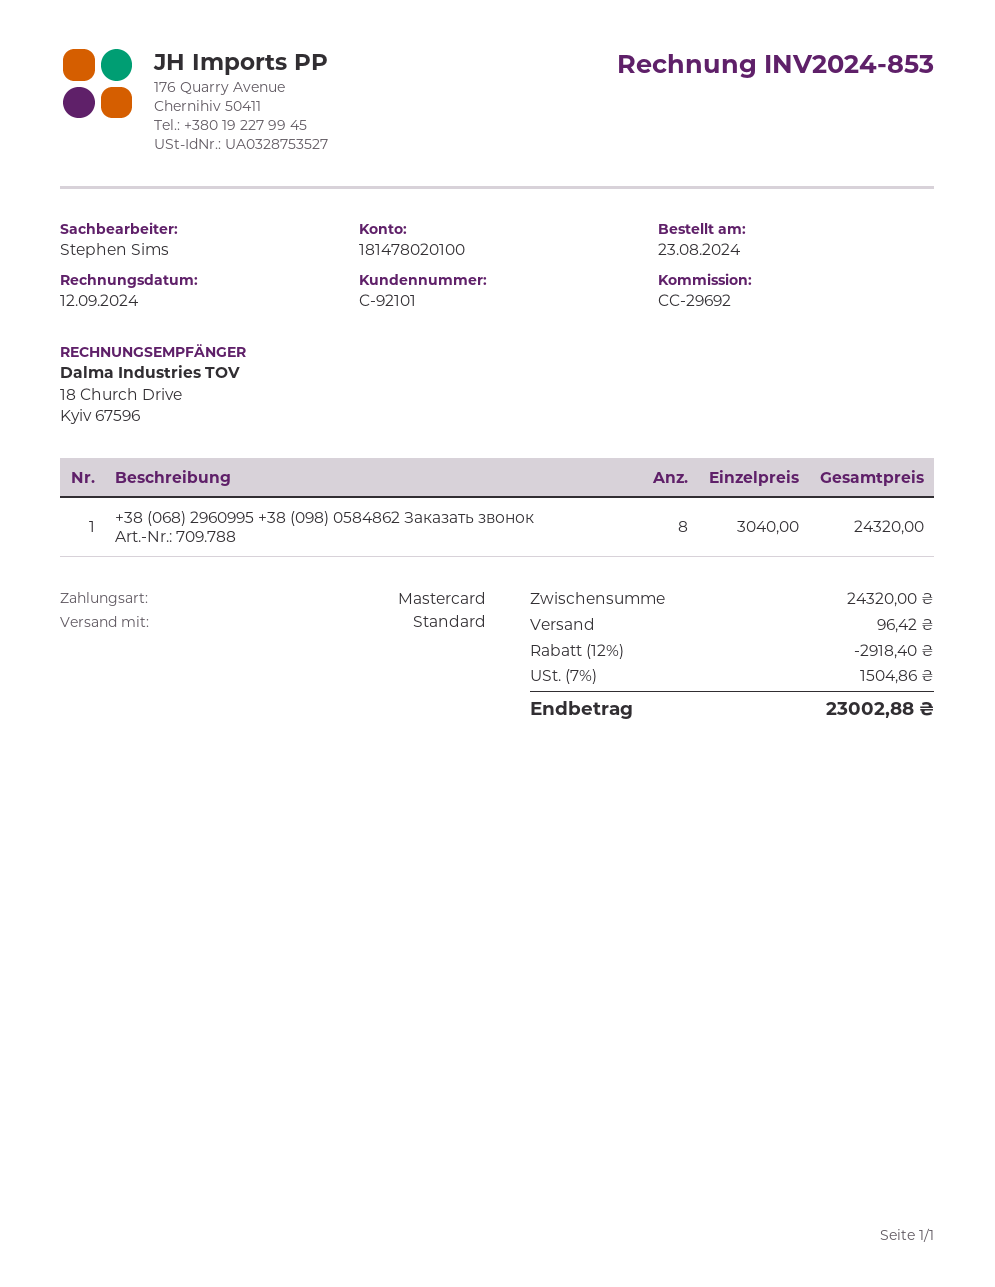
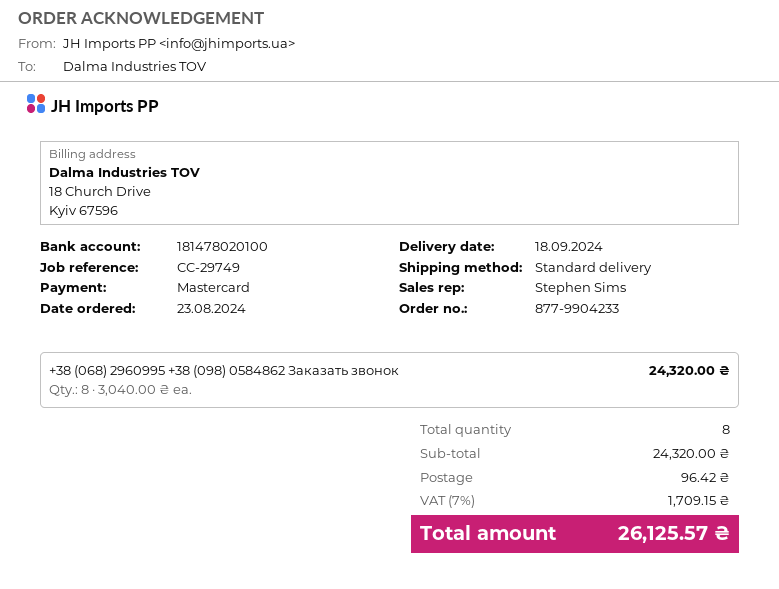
reference: CC-29692 -> CC-29749
discount: 12% = 2918.40 -> none
tax: 7% = 1504.86 -> 7% = 1709.15
total: 23002.88 -> 26125.57

